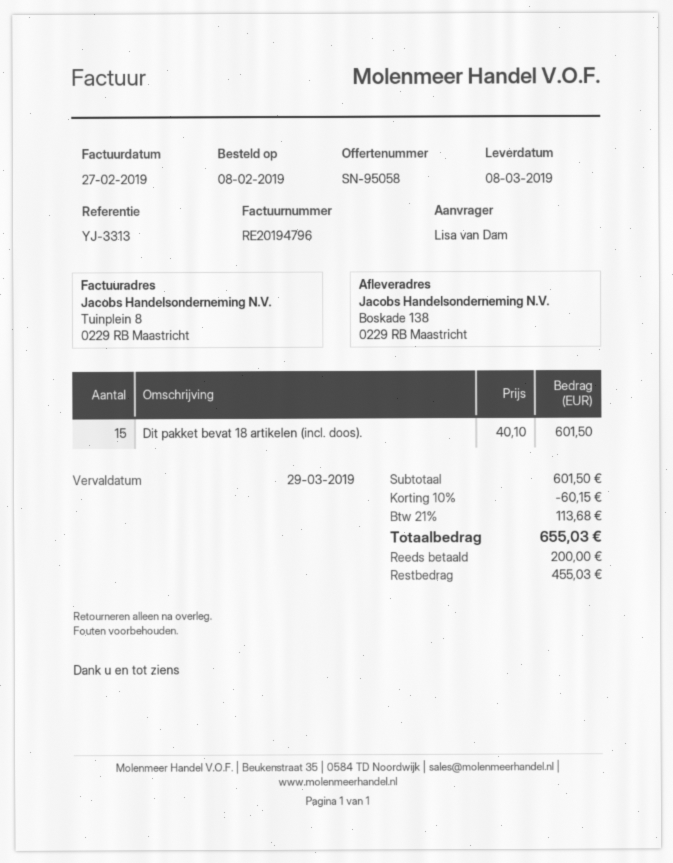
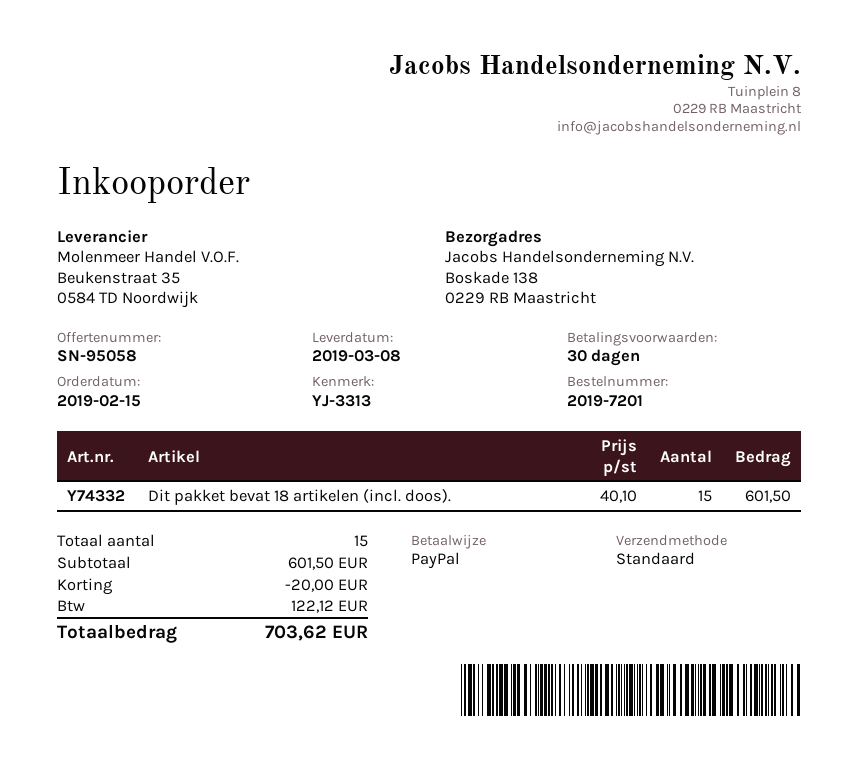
order date: 2019-02-08 -> 2019-02-15
discount: 60.15 -> 20.00
tax: 113.68 -> 122.12
total: 655.03 -> 703.62

